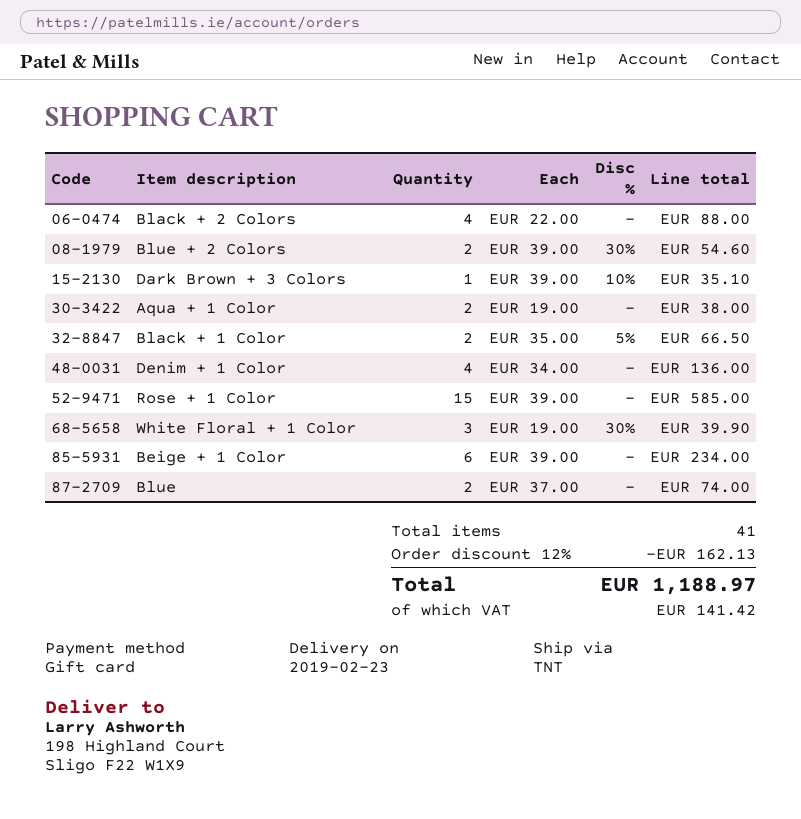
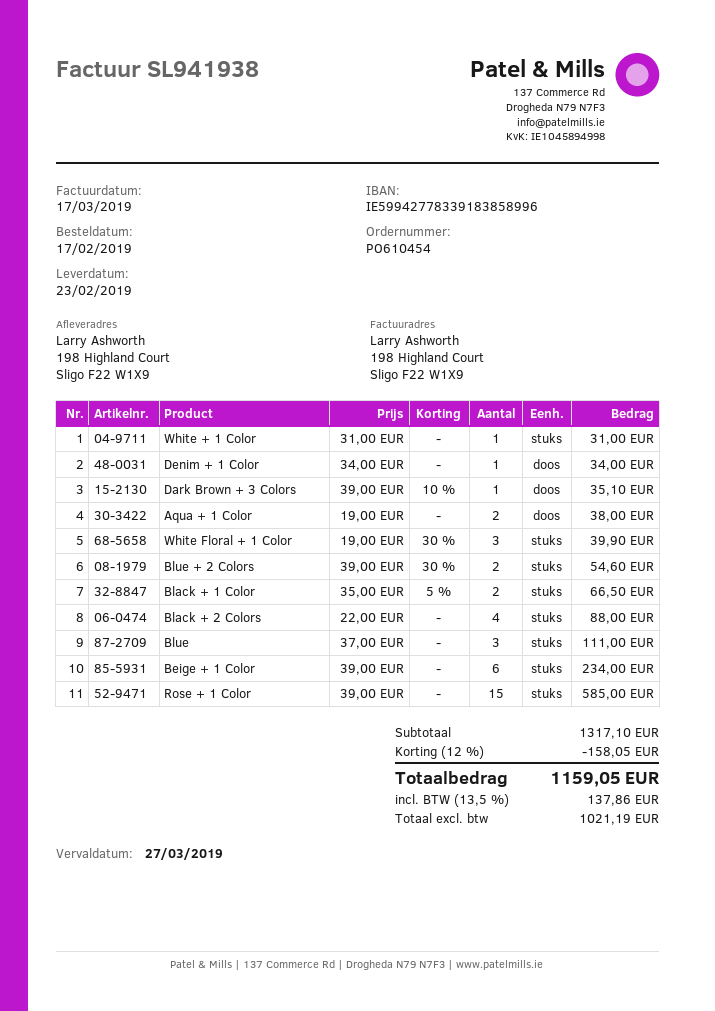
Denim + 1 Color: 4 x 34.00 = 136.00 -> 1 x 34.00 = 34.00
Blue: 2 x 37.00 = 74.00 -> 3 x 37.00 = 111.00
White + 1 Color: none -> 1 x 31.00 = 31.00
discount: 12% = 162.13 -> 12% = 158.05
tax: 141.42 -> 137.86
total: 1188.97 -> 1159.05

